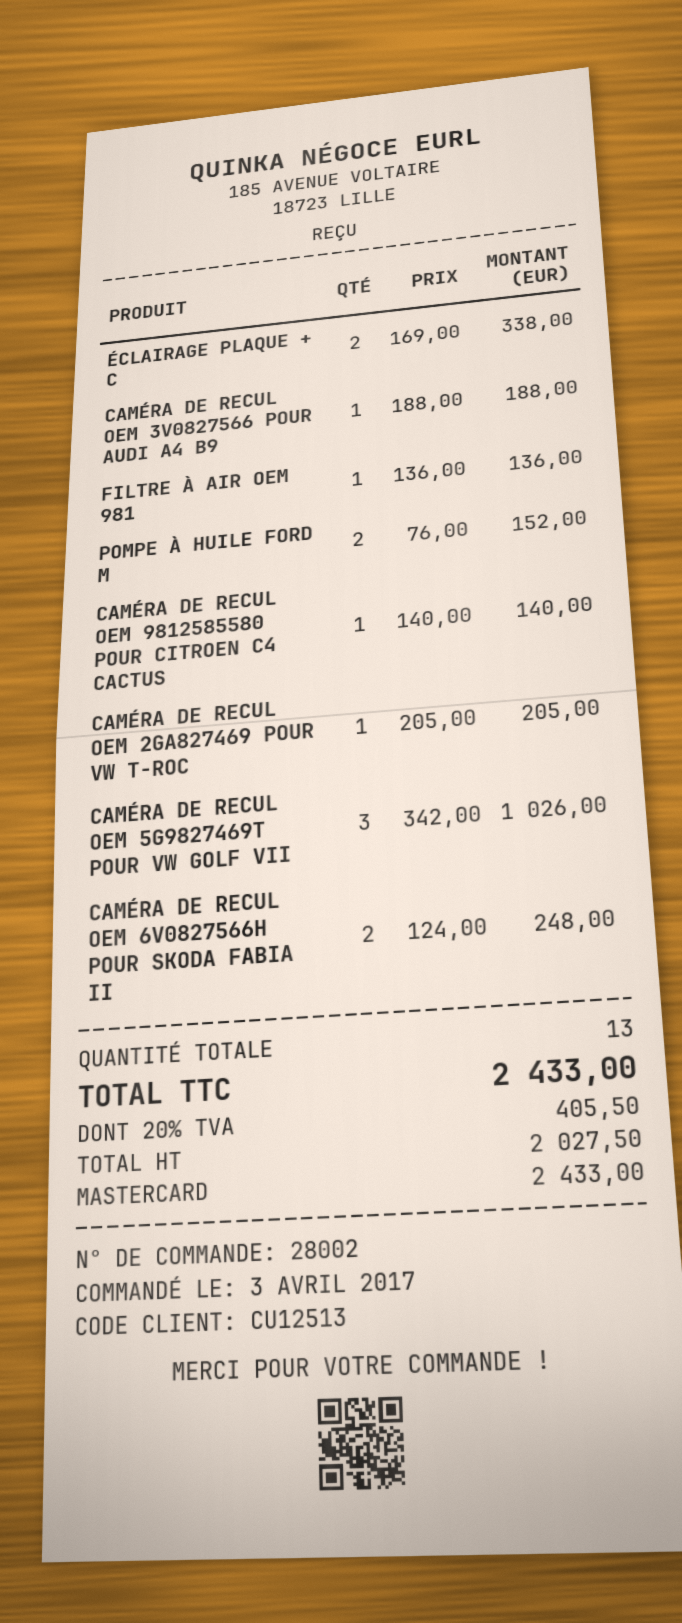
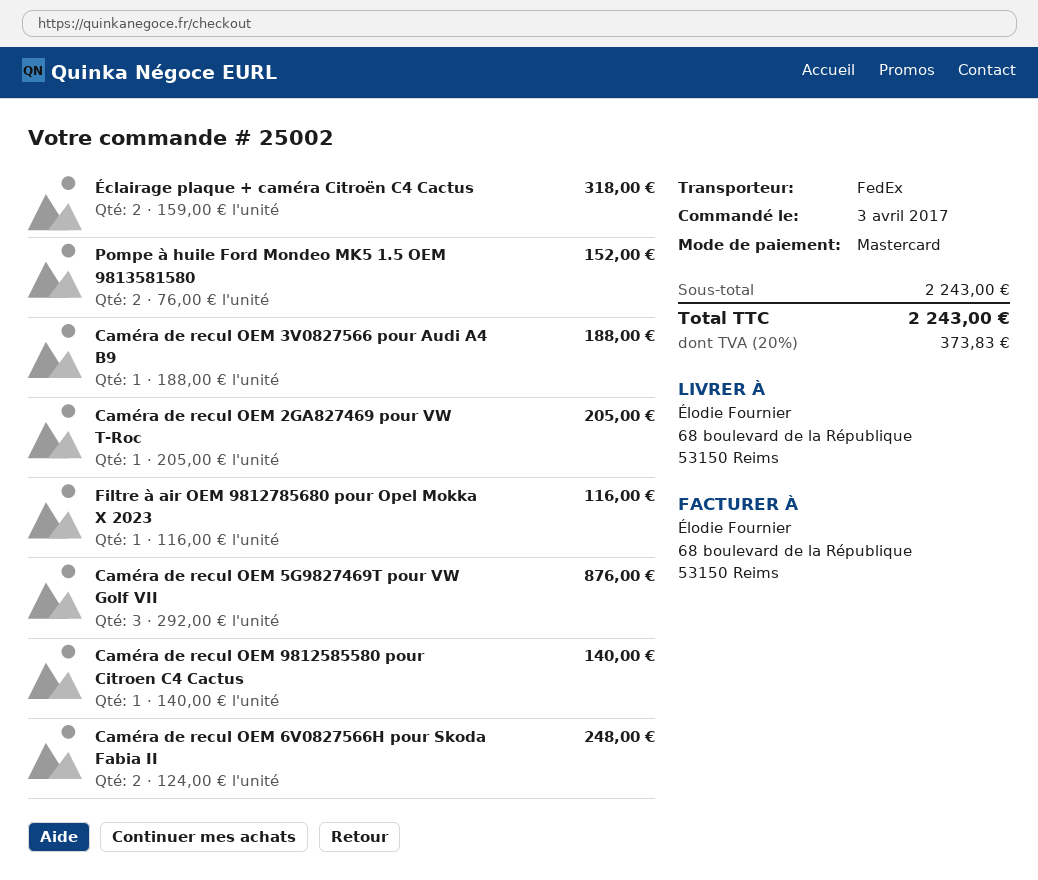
order number: 28002 -> 25002
ÉCLAIRAGE PLAQUE + C: 2 x 169.00 = 338.00 -> 2 x 159.00 = 318.00
FILTRE À AIR OEM 981: 1 x 136.00 = 136.00 -> 1 x 116.00 = 116.00
CAMÉRA DE RECUL OEM 5G9827469T POUR VW GOLF VII: 3 x 342.00 = 1026.00 -> 3 x 292.00 = 876.00
tax: 20% = 405.50 -> 20% = 373.83
total: 2433.00 -> 2243.00

